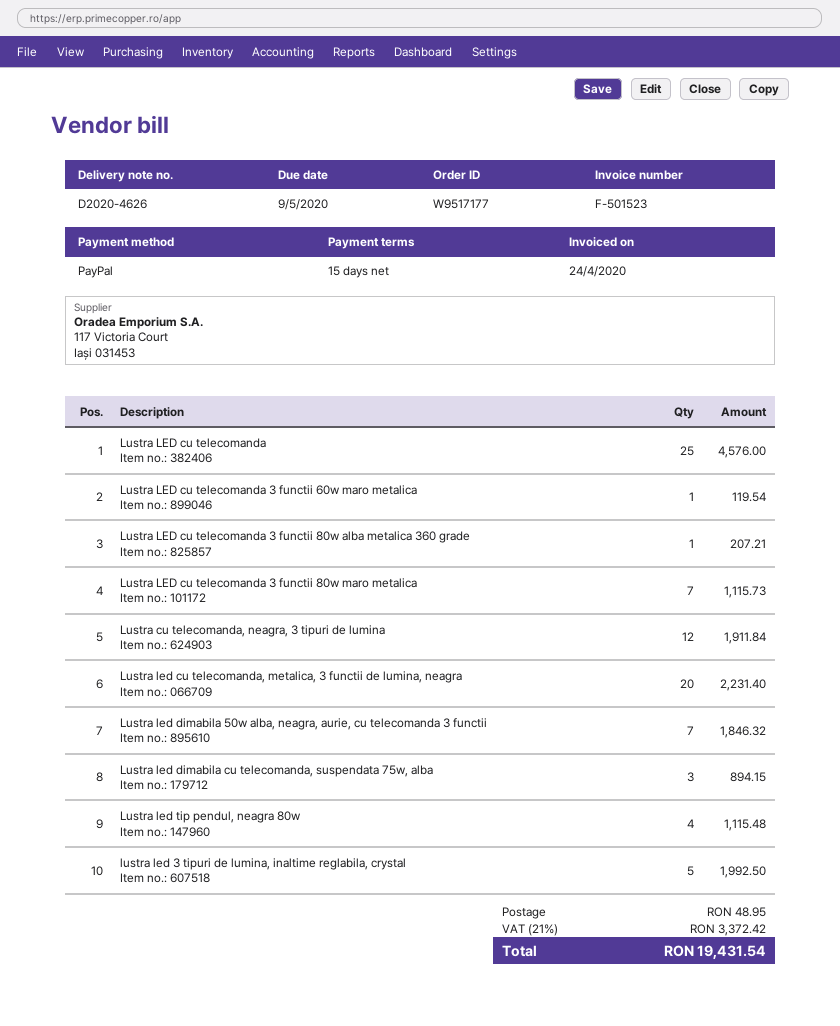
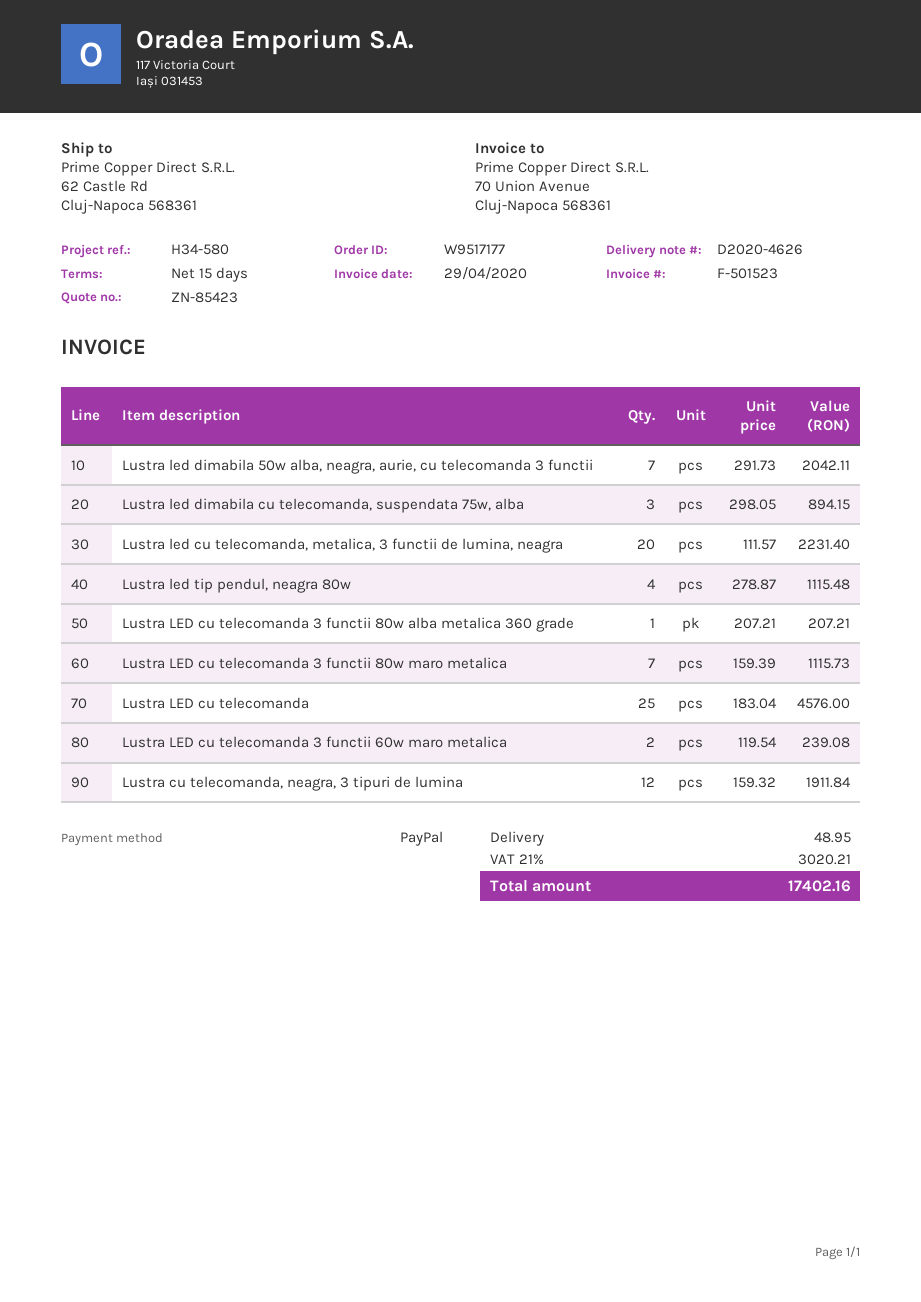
invoice date: 2020-04-24 -> 2020-04-29
Lustra LED cu telecomanda 3 functii 60w maro metalica: 1 for 119.54 -> 2 for 239.08
Lustra led dimabila 50w alba, neagra, aurie, cu telecomanda 3 functii: 7 for 1846.32 -> 7 for 2042.11
lustra led 3 tipuri de lumina, inaltime reglabila, crystal: 5 for 1992.50 -> none
tax: 21% = 3372.42 -> 21% = 3020.21
total: 19431.54 -> 17402.16

